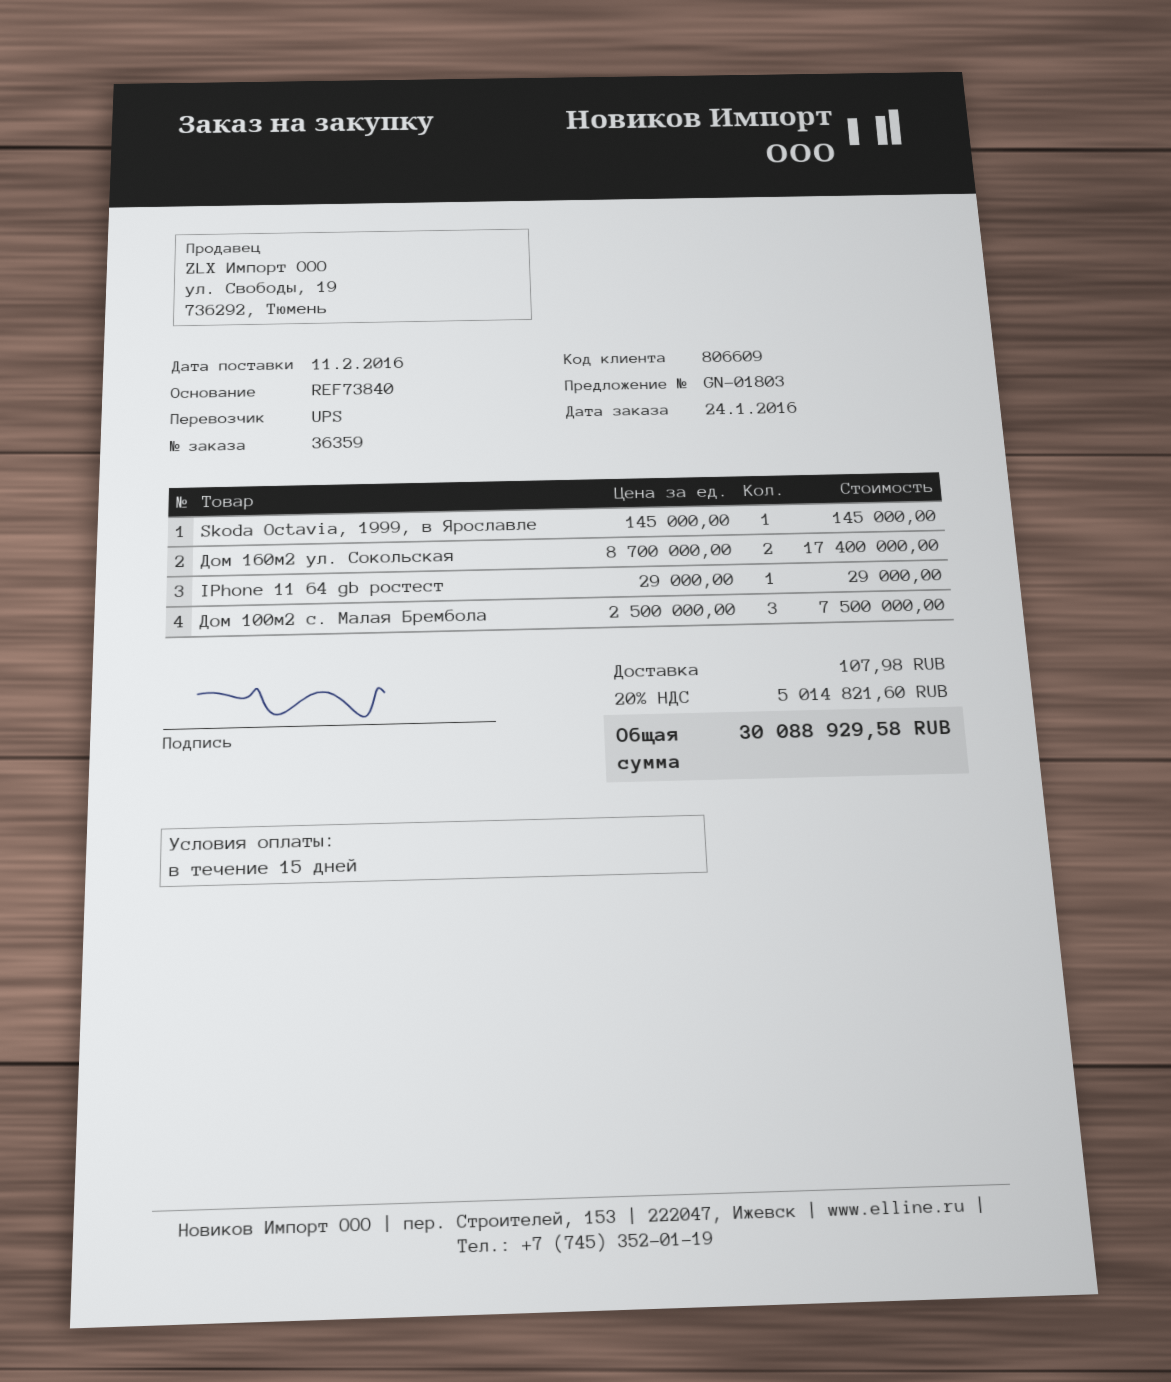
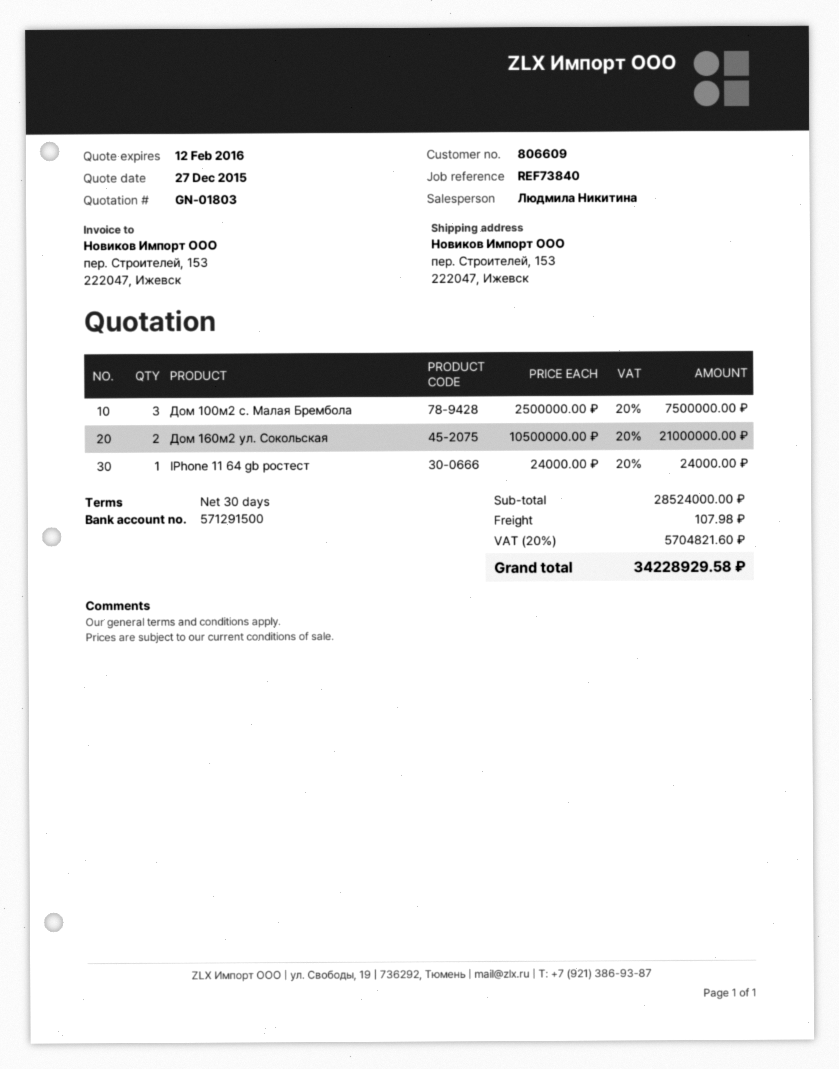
payment terms: 15 days -> 30 days
Skoda Octavia, 1999, в Ярославле: 1 x 145000.00 = 145000.00 -> none
Дом 160м2 ул. Сокольская: 2 x 8700000.00 = 17400000.00 -> 2 x 10500000.00 = 21000000.00
IPhone 11 64 gb ростест: 1 x 29000.00 = 29000.00 -> 1 x 24000.00 = 24000.00
tax: 20% = 5014821.60 -> 20% = 5704821.60
total: 30088929.58 -> 34228929.58

